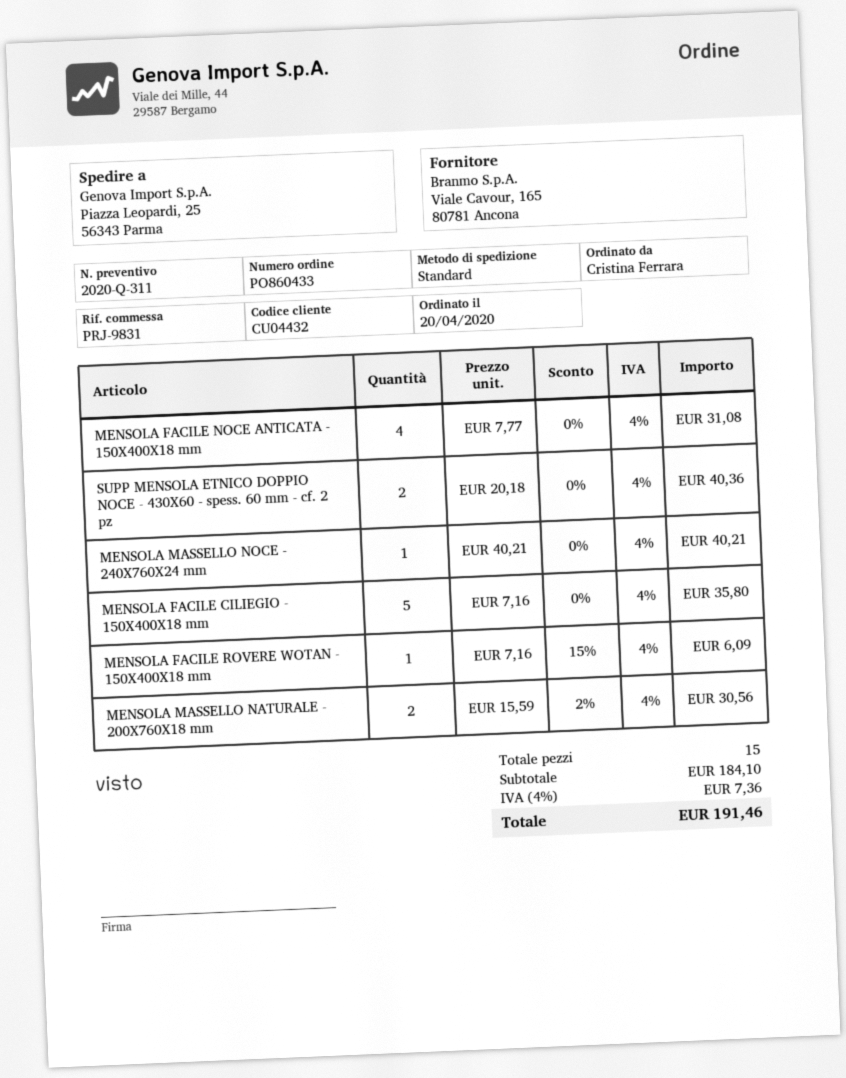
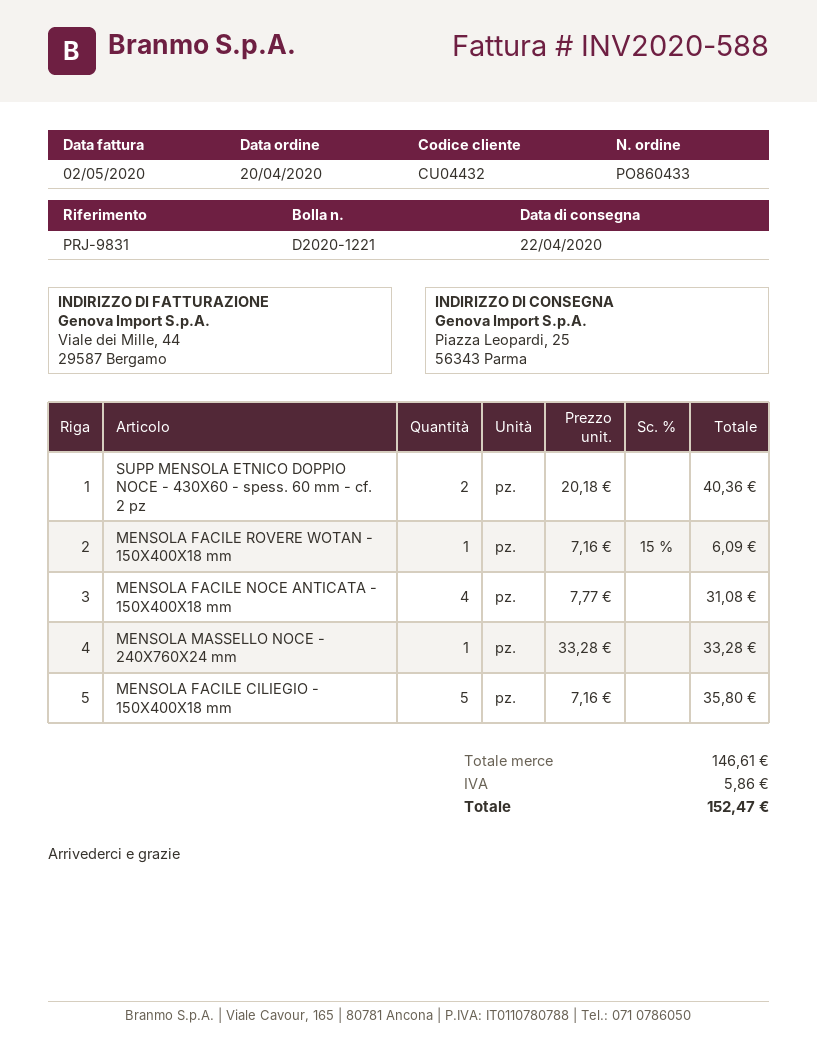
MENSOLA MASSELLO NOCE - 240X760X24 mm: 1 x 40.21 = 40.21 -> 1 x 33.28 = 33.28
MENSOLA MASSELLO NATURALE - 200X760X18 mm: 2 x 15.59 - 2% = 30.56 -> none
subtotal: 184.10 -> 146.61
tax: 7.36 -> 5.86
total: 191.46 -> 152.47

